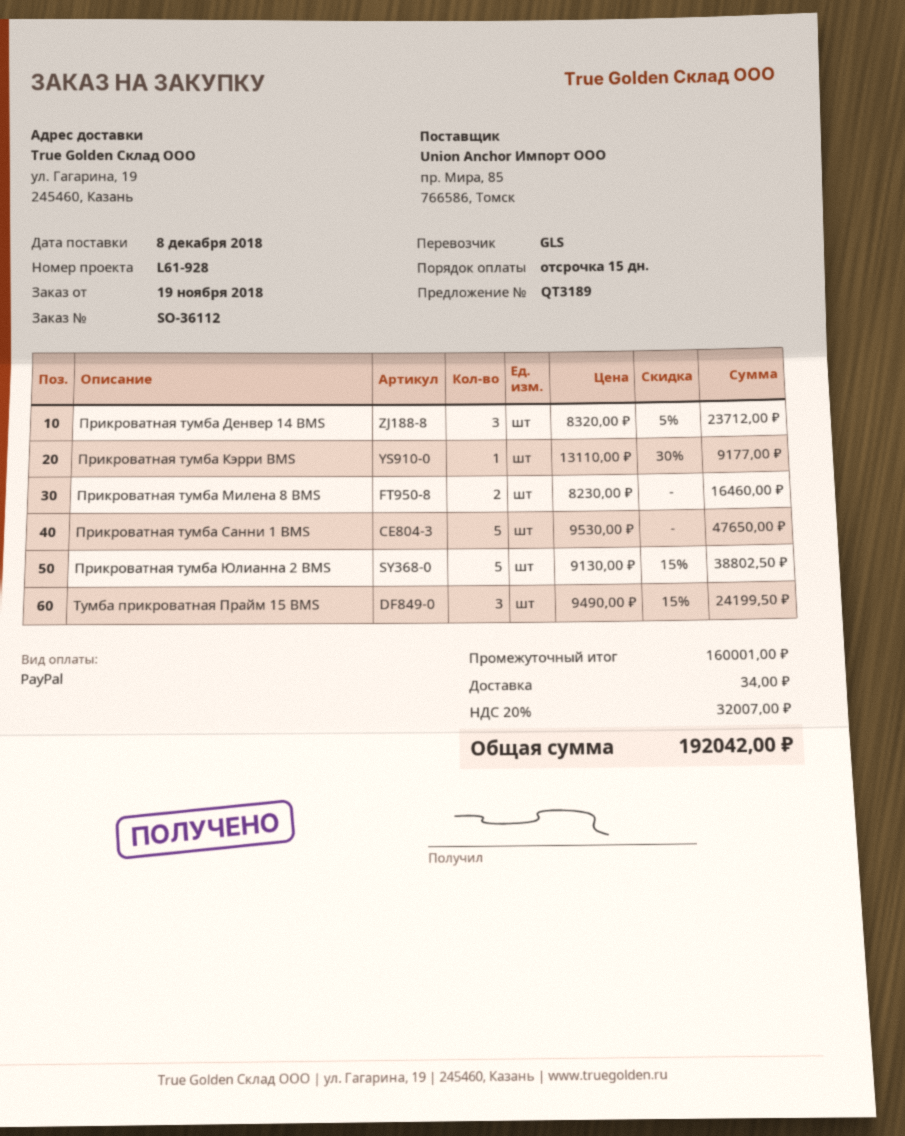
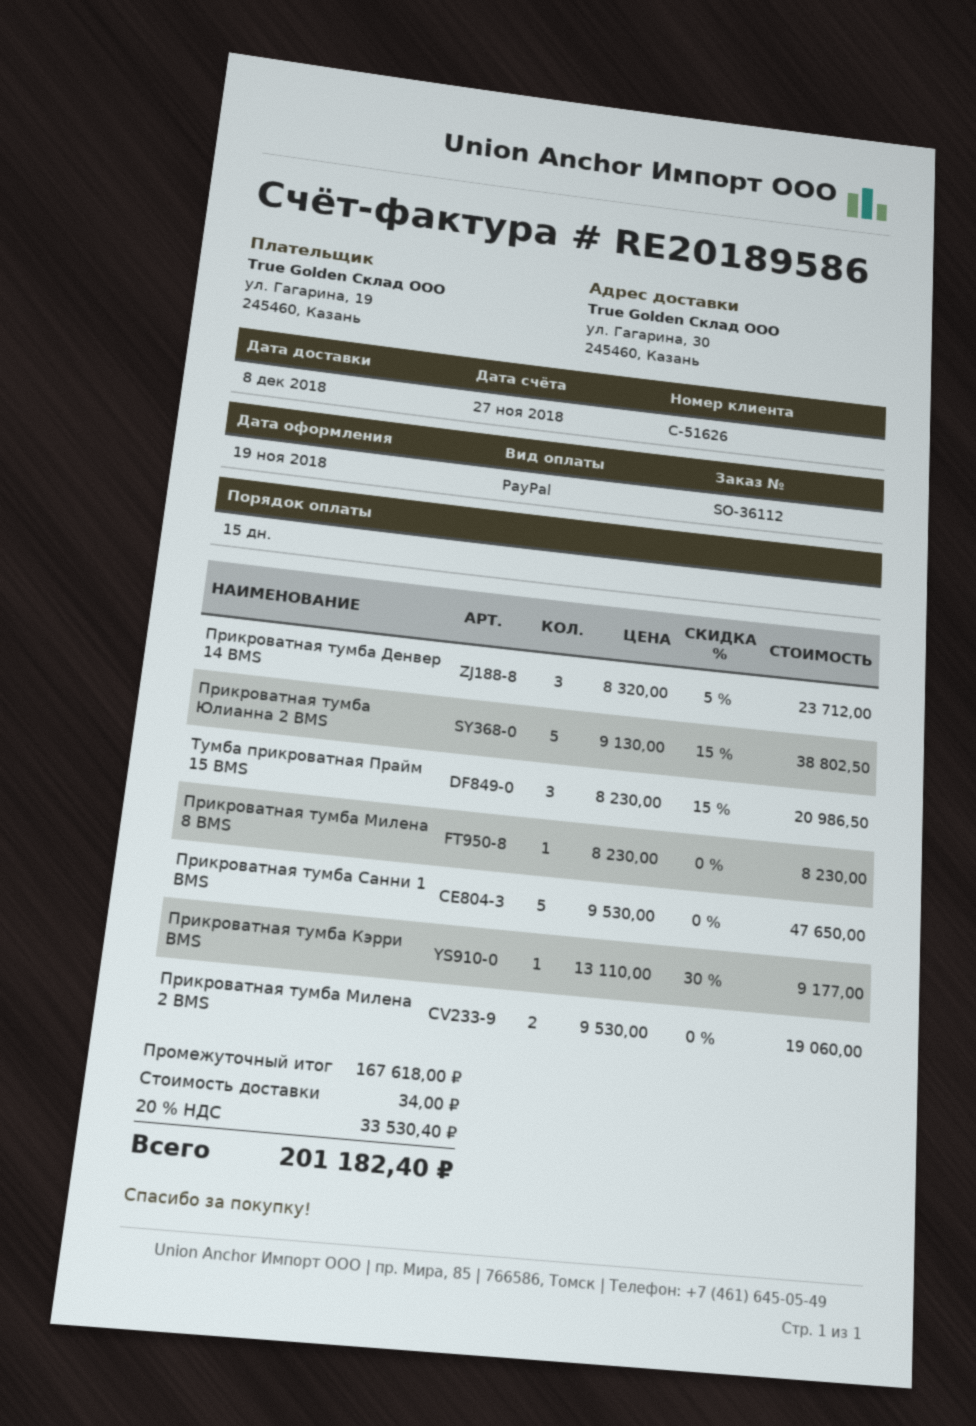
ship to: ул. Гагарина, 19, 245460, Казань -> ул. Гагарина, 30, 245460, Казань
Прикроватная тумба Милена 8 BMS: 2 x 8230.00 = 16460.00 -> 1 x 8230.00 = 8230.00
Тумба прикроватная Прайм 15 BMS: 3 x 9490.00 - 15% = 24199.50 -> 3 x 8230.00 - 15% = 20986.50
Прикроватная тумба Милена 2 BMS: none -> 2 x 9530.00 = 19060.00
subtotal: 160001.00 -> 167618.00
tax: 20% = 32007.00 -> 20% = 33530.40
total: 192042.00 -> 201182.40

